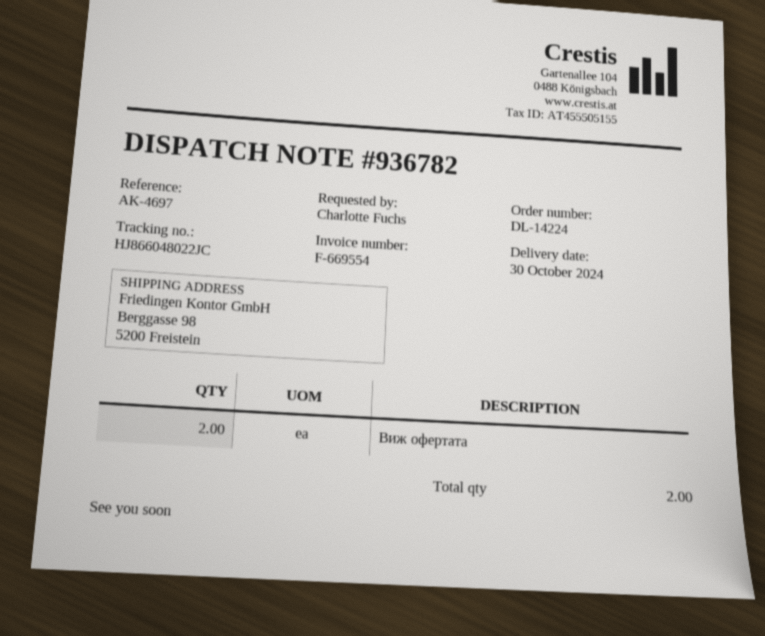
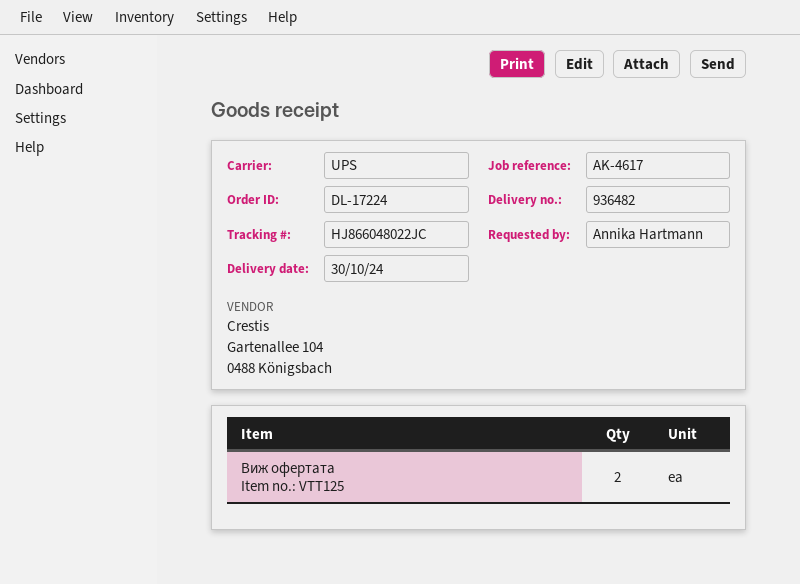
order number: DL-14224 -> DL-17224
delivery note number: 936782 -> 936482
reference: AK-4697 -> AK-4617
ordered by: Charlotte Fuchs -> Annika Hartmann

